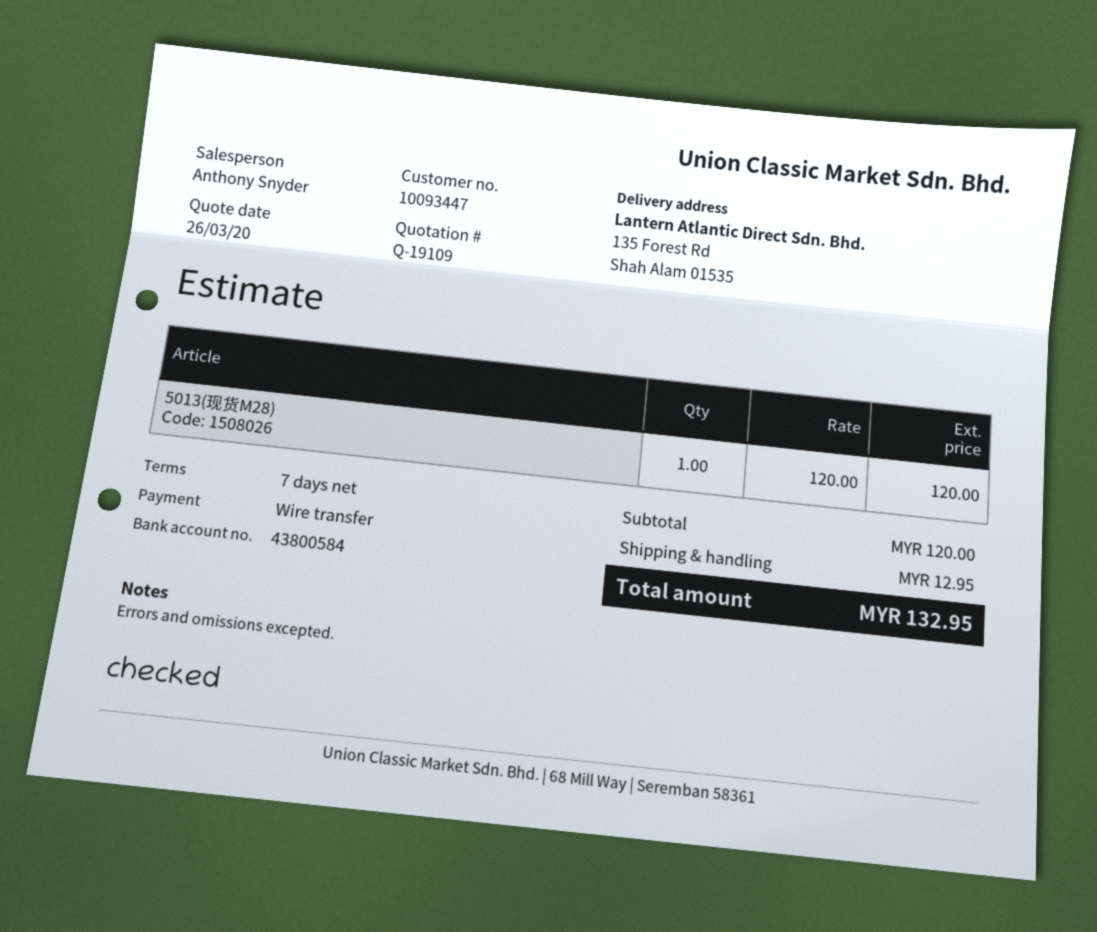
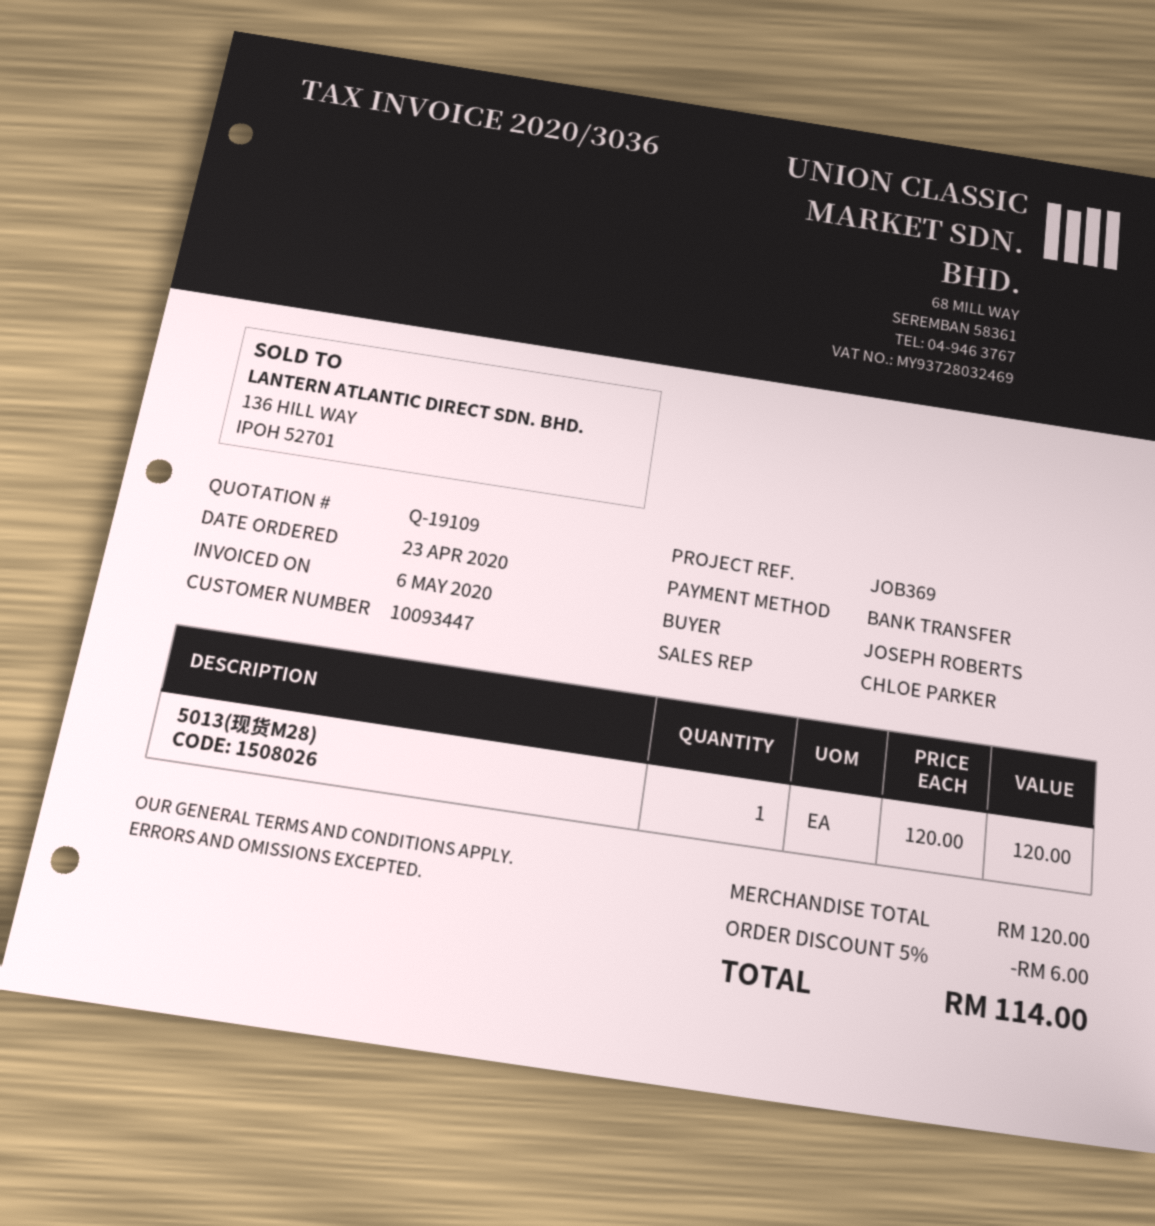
sales rep: Anthony Snyder -> CHLOE PARKER
discount: none -> 5% = 6.00
shipping: 12.95 -> none
total: 132.95 -> 114.00

